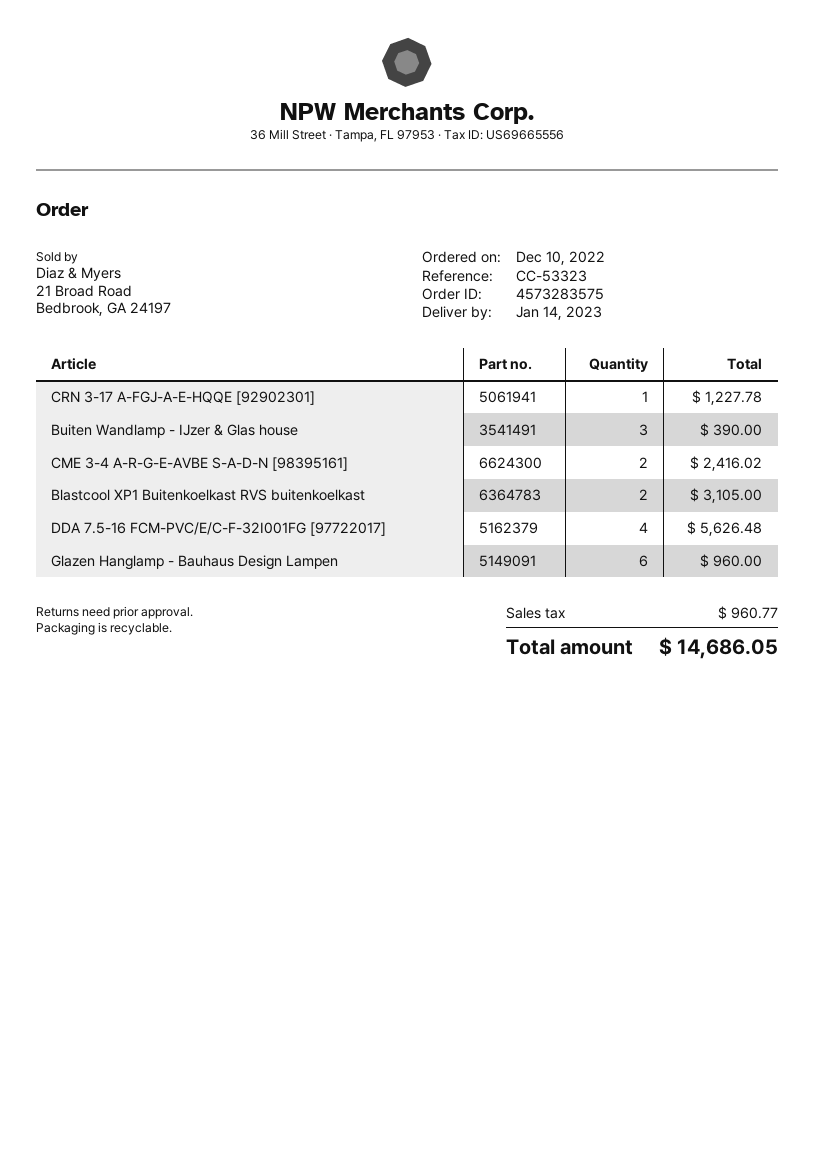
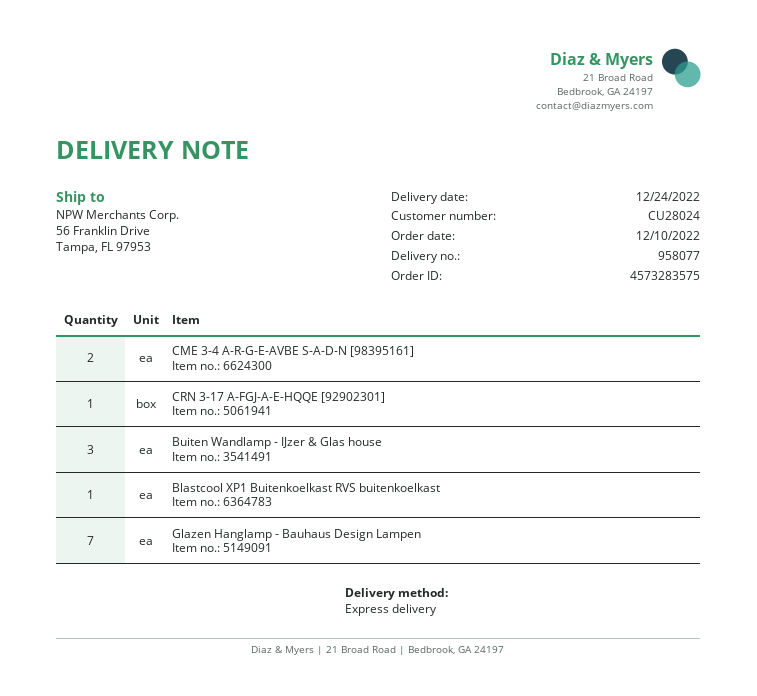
delivery date: 2023-01-14 -> 2022-12-24
Blastcool XP1 Buitenkoelkast RVS buitenkoelkast: 2 -> 1
DDA 7.5-16 FCM-PVC/E/C-F-32I001FG [97722017]: 4 -> none
Glazen Hanglamp - Bauhaus Design Lampen: 6 -> 7

